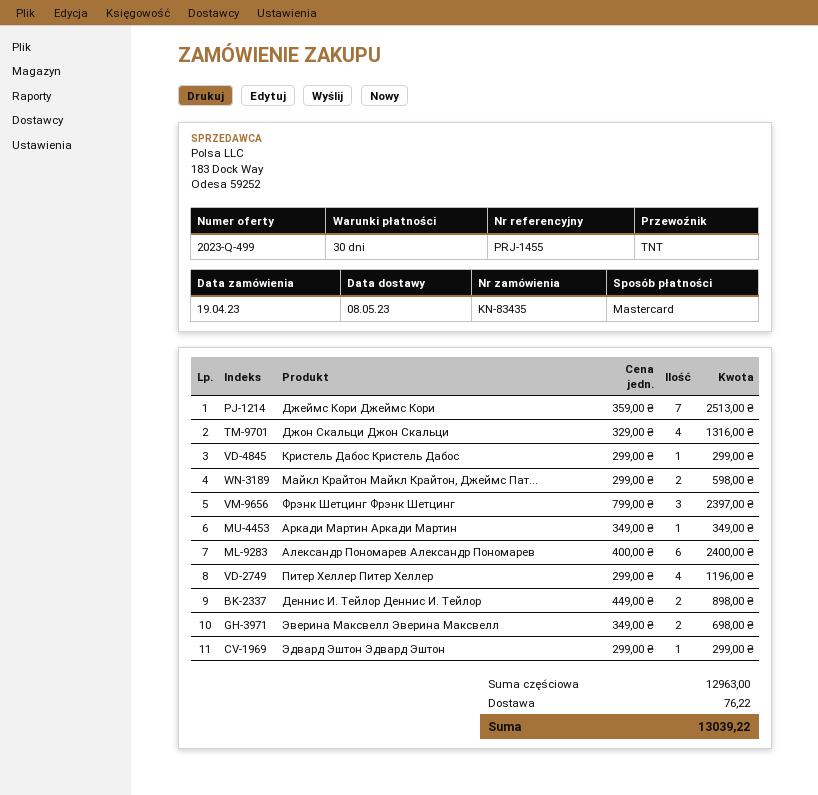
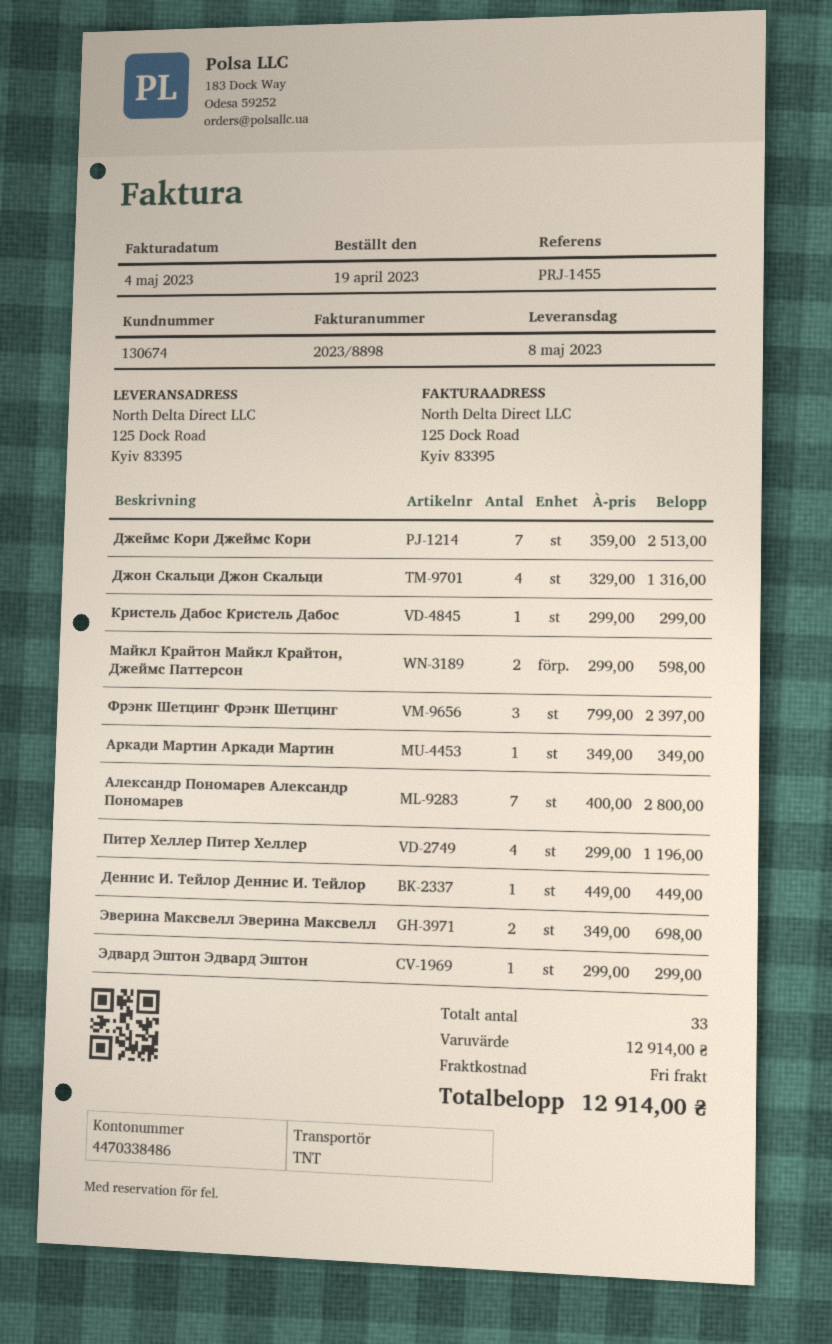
Александр Пономарев Александр Пономарев: 6 x 400.00 = 2400.00 -> 7 x 400.00 = 2800.00
Деннис И. Тейлор Деннис И. Тейлор: 2 x 449.00 = 898.00 -> 1 x 449.00 = 449.00
subtotal: 12963.00 -> 12914.00
shipping: 76.22 -> 0.00
total: 13039.22 -> 12914.00

